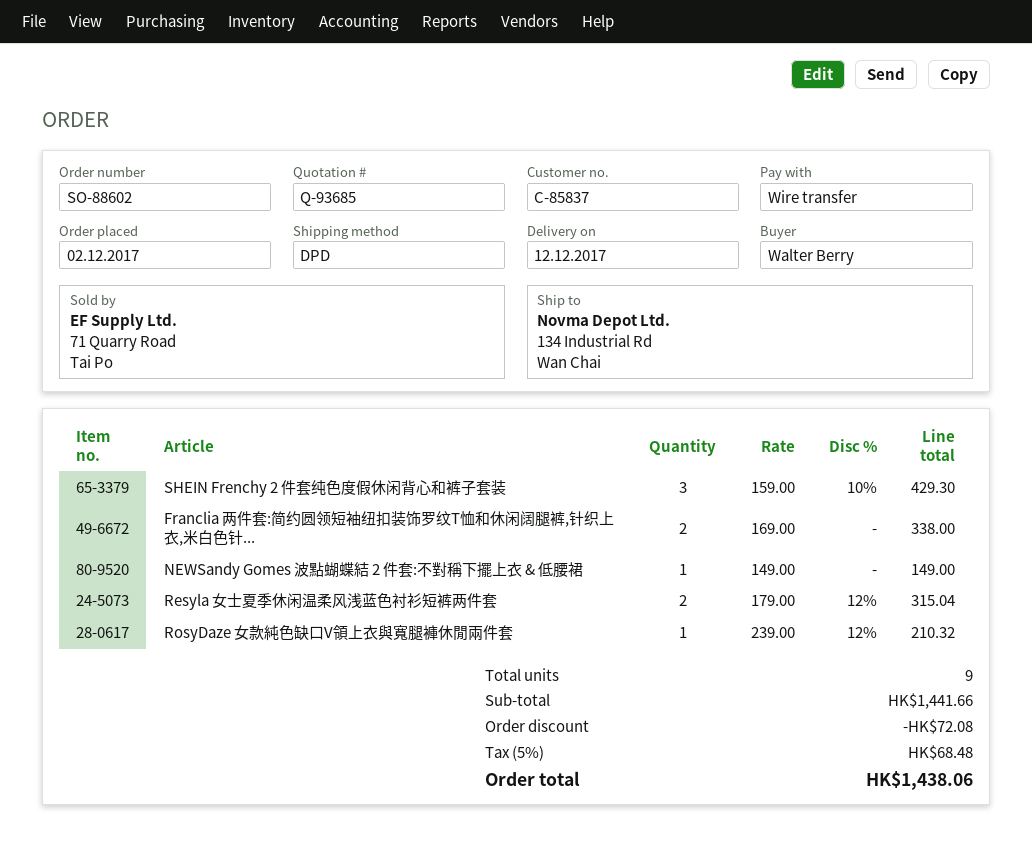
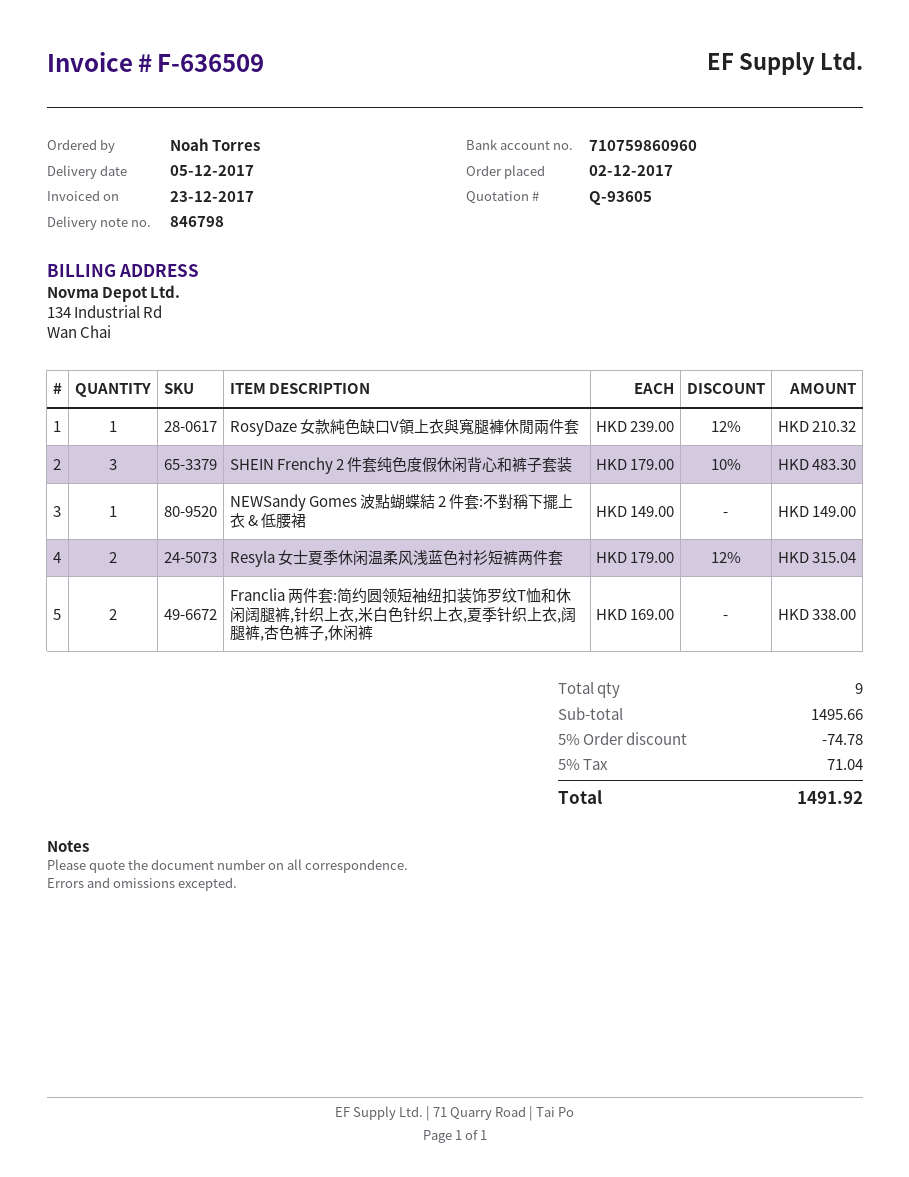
quote number: Q-93685 -> Q-93605
delivery date: 2017-12-12 -> 2017-12-05
ordered by: Walter Berry -> Noah Torres
SHEIN Frenchy 2 件套纯色度假休闲背心和裤子套装: 3 x 159.00 - 10% = 429.30 -> 3 x 179.00 - 10% = 483.30
subtotal: 1441.66 -> 1495.66
discount: 72.08 -> 74.78
tax: 5% = 68.48 -> 5% = 71.04
total: 1438.06 -> 1491.92

